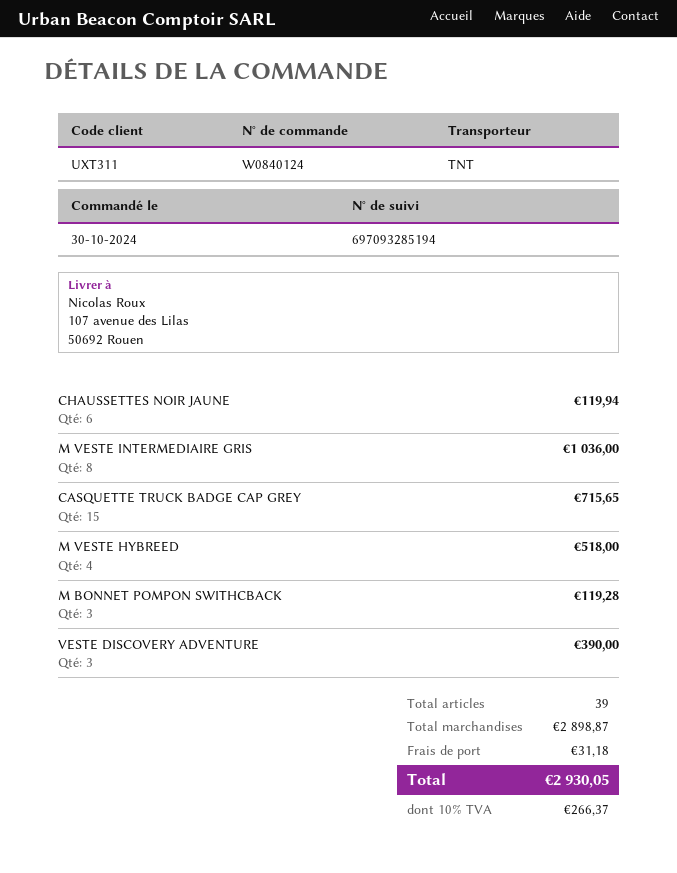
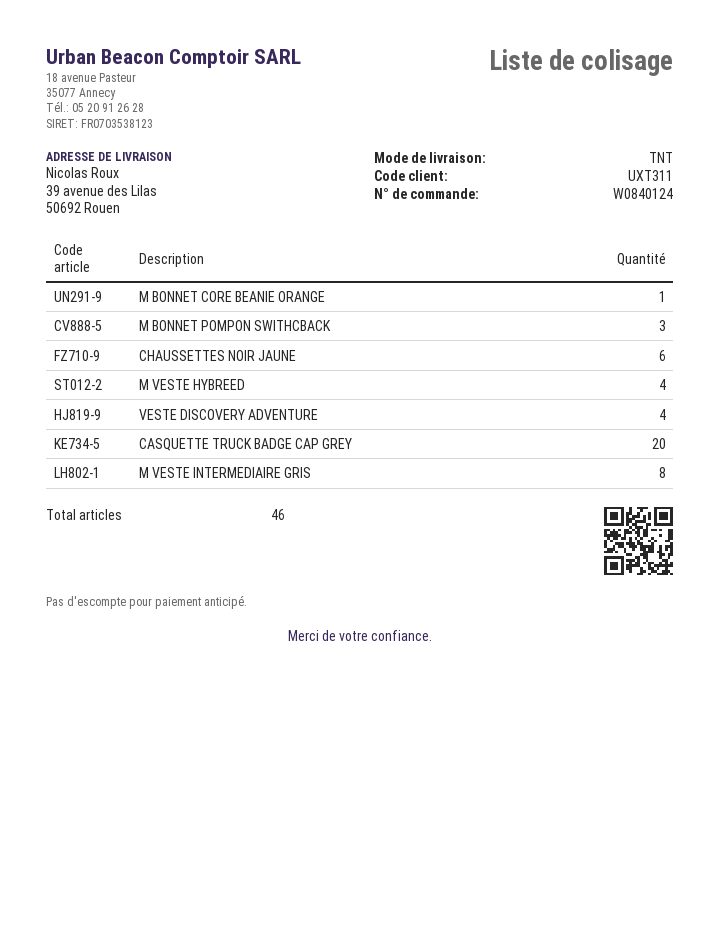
ship to: 107 avenue des Lilas, 50692 Rouen -> 39 avenue des Lilas, 50692 Rouen
CASQUETTE TRUCK BADGE CAP GREY: 15 -> 20
VESTE DISCOVERY ADVENTURE: 3 -> 4
M BONNET CORE BEANIE ORANGE: none -> 1
total quantity: 39 -> 46

